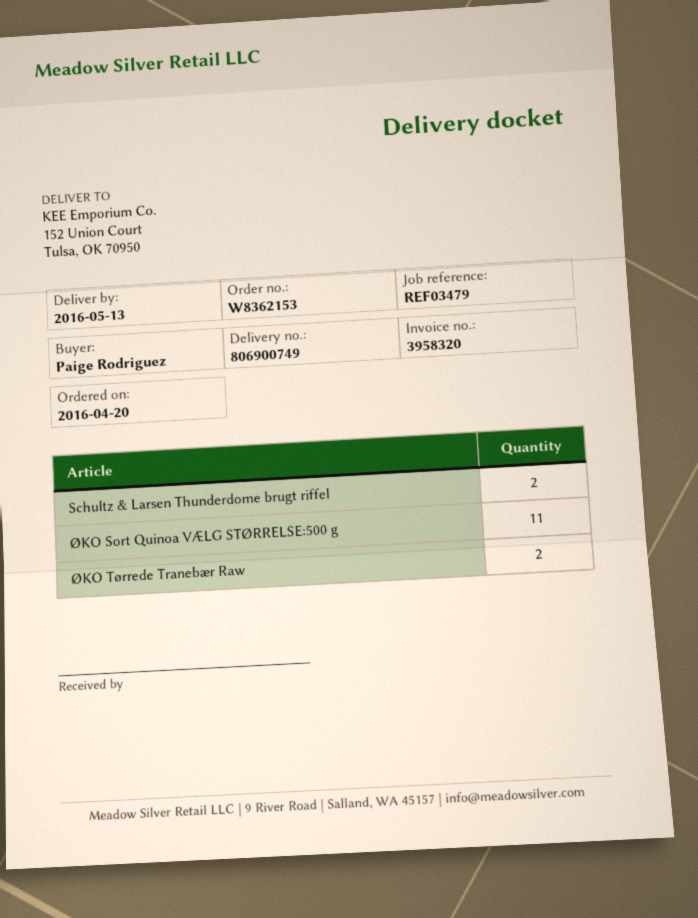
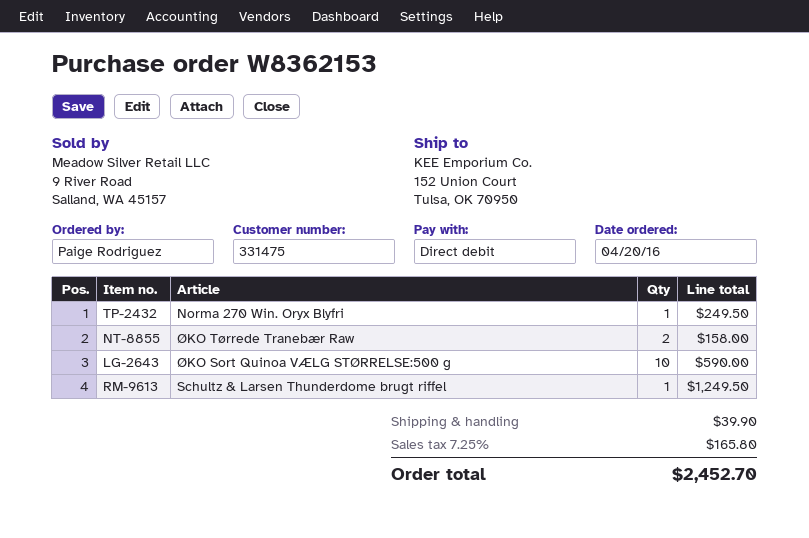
Schultz & Larsen Thunderdome brugt riffel: 2 -> 1
ØKO Sort Quinoa VÆLG STØRRELSE:500 g: 11 -> 10
Norma 270 Win. Oryx Blyfri: none -> 1

